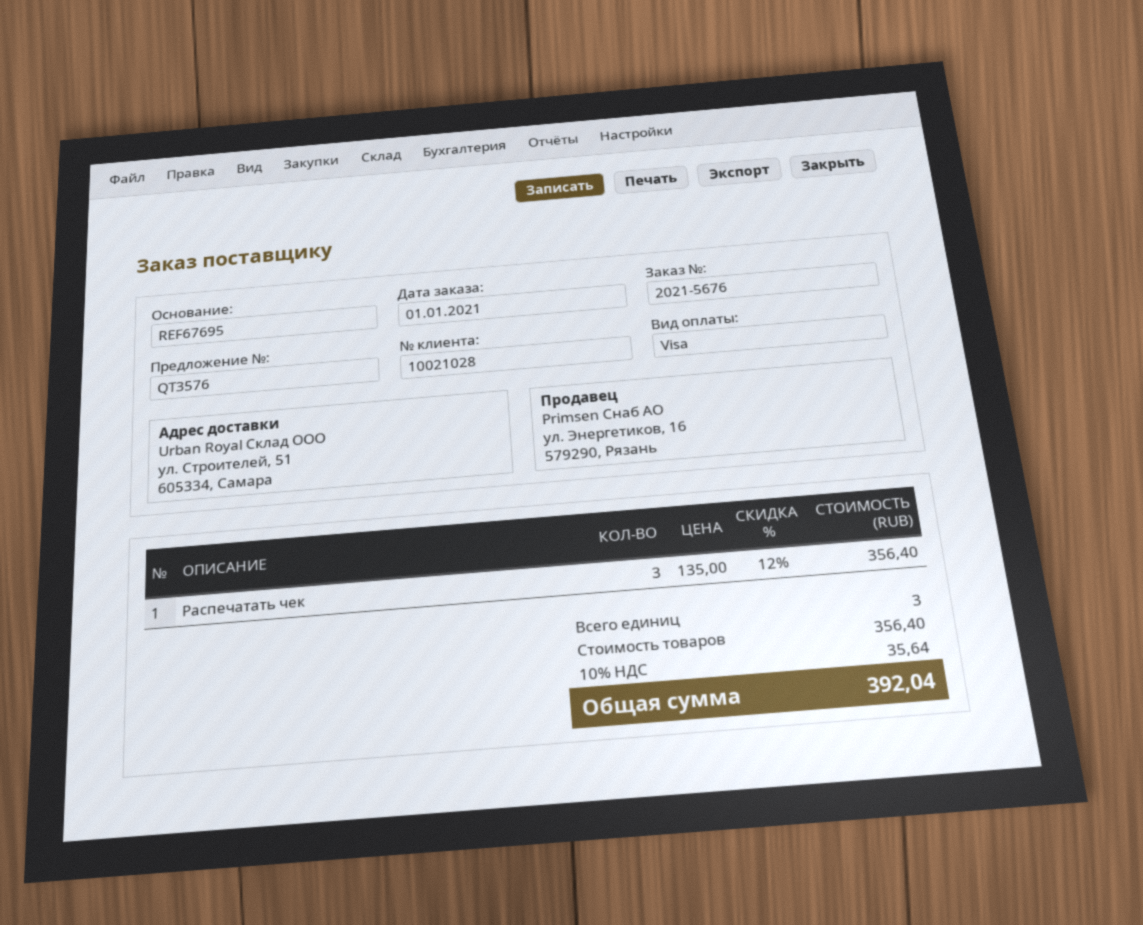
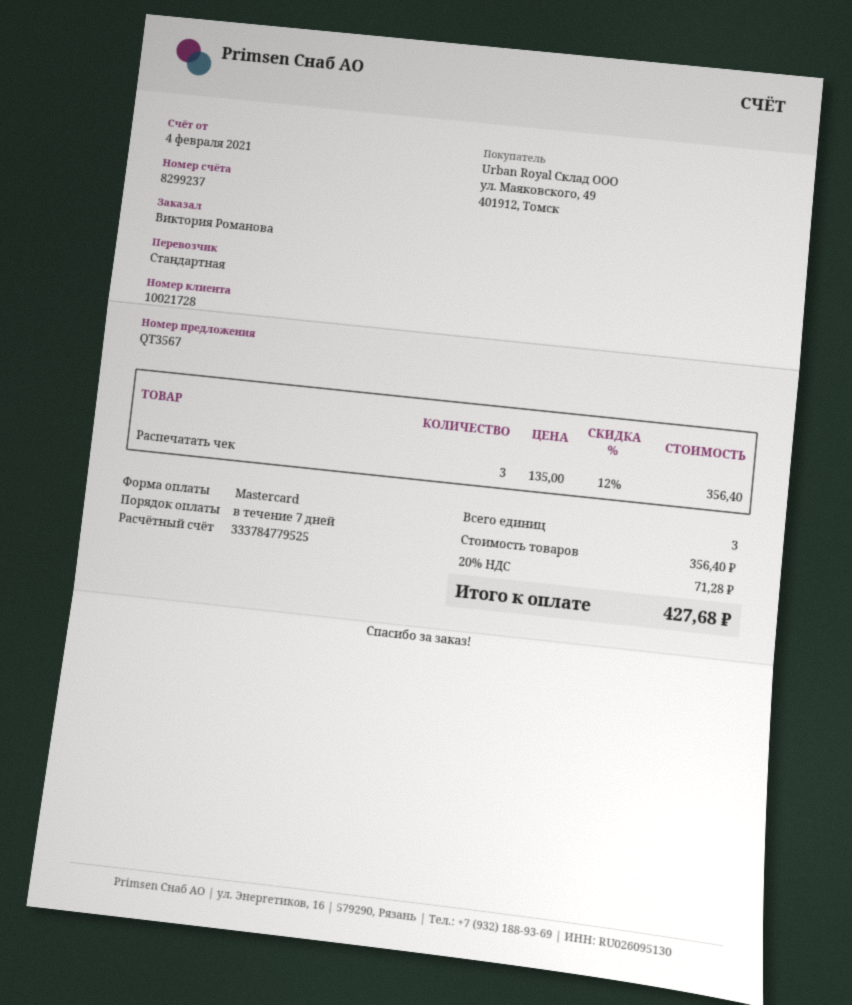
quote number: QT3576 -> QT3567
customer number: 10021028 -> 10021728
payment method: Visa -> Mastercard
tax: 10% = 35.64 -> 20% = 71.28
total: 392.04 -> 427.68

